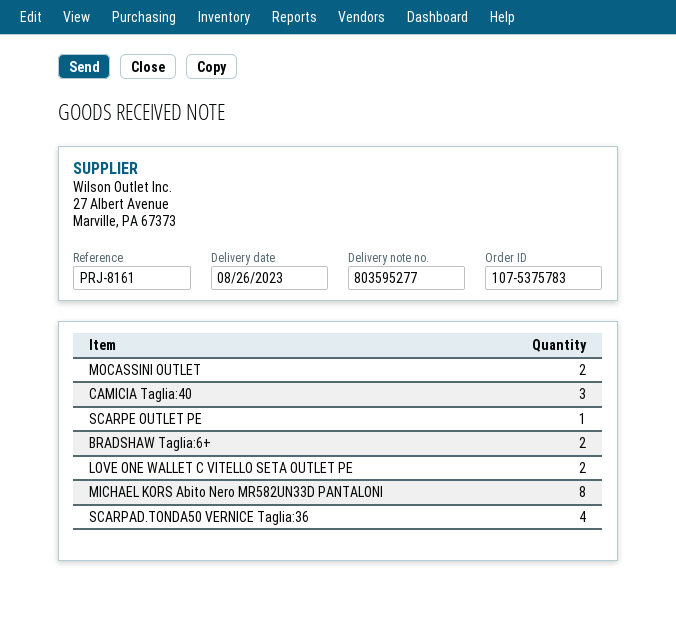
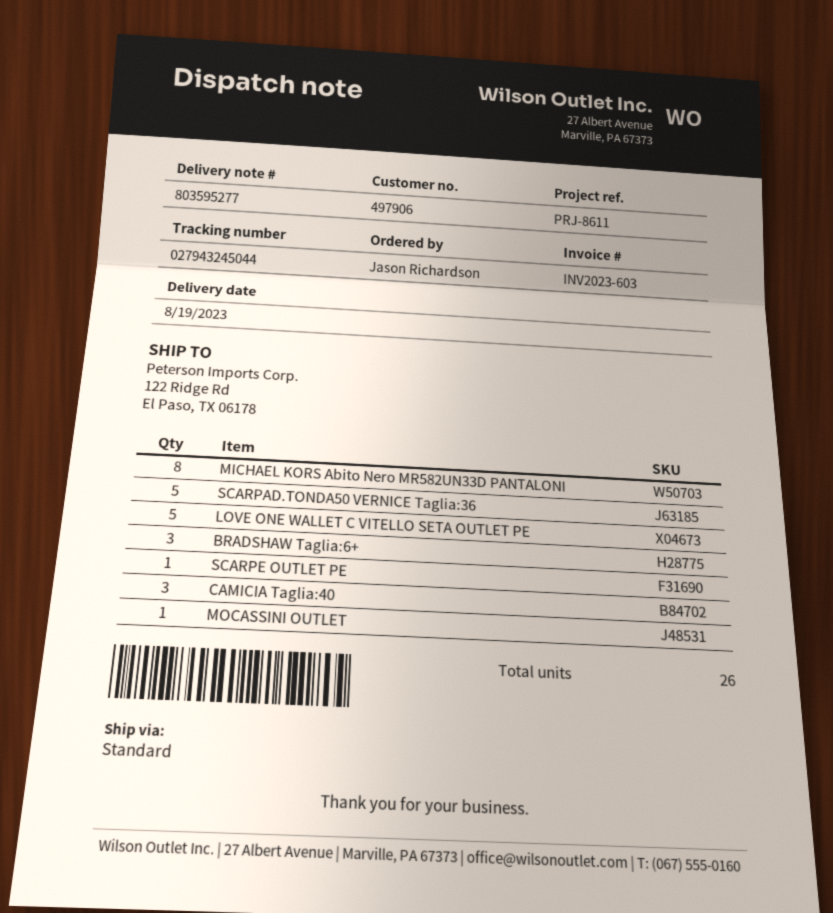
delivery date: 2023-08-26 -> 2023-08-19
reference: PRJ-8161 -> PRJ-8611
MOCASSINI OUTLET: 2 -> 1
BRADSHAW Taglia:6+: 2 -> 3
LOVE ONE WALLET C VITELLO SETA OUTLET PE: 2 -> 5
SCARPAD.TONDA50 VERNICE Taglia:36: 4 -> 5

